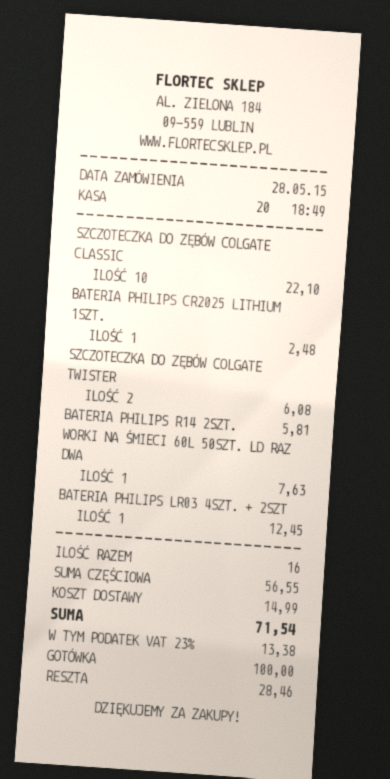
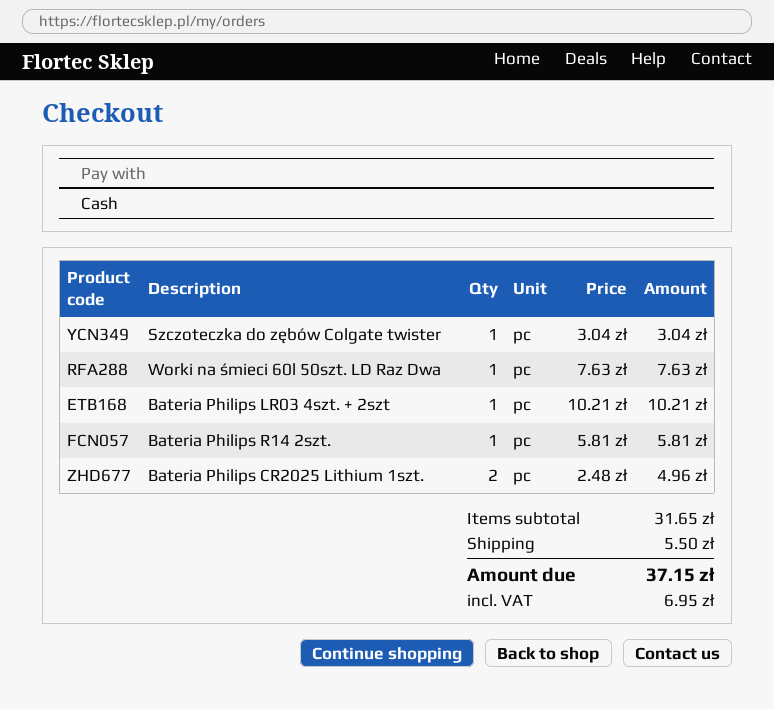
SZCZOTECZKA DO ZĘBÓW COLGATE CLASSIC: 10 for 22.10 -> none
BATERIA PHILIPS CR2025 LITHIUM 1SZT.: 1 for 2.48 -> 2 for 4.96
SZCZOTECZKA DO ZĘBÓW COLGATE TWISTER: 2 for 6.08 -> 1 for 3.04
BATERIA PHILIPS LR03 4SZT. + 2SZT: 1 for 12.45 -> 1 for 10.21
subtotal: 56.55 -> 31.65
shipping: 14.99 -> 5.50
tax: 13.38 -> 6.95
total: 71.54 -> 37.15

